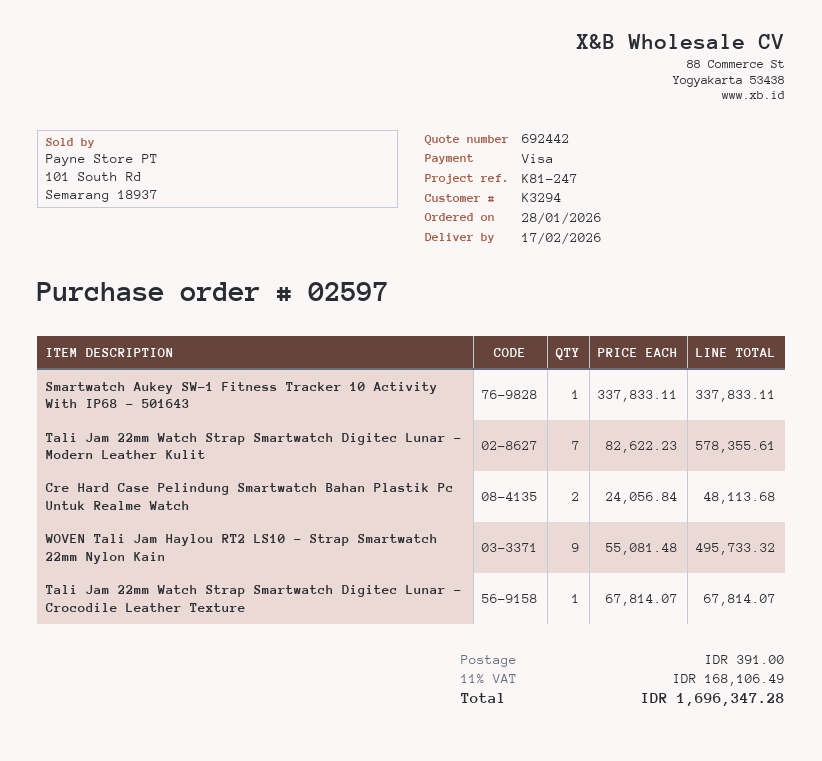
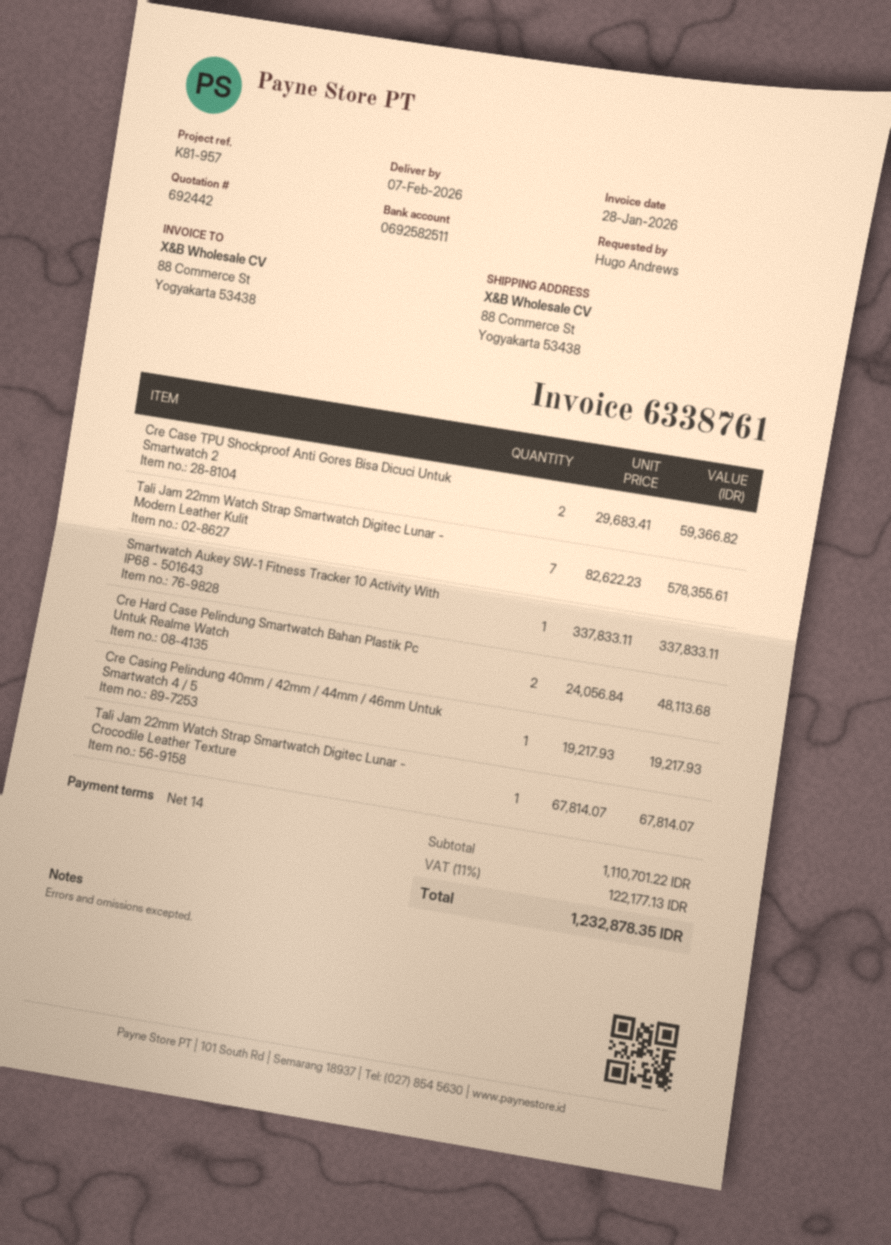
delivery date: 2026-02-17 -> 2026-02-07
reference: K81-247 -> K81-957
WOVEN Tali Jam Haylou RT2 LS10 - Strap Smartwatch 22mm Nylon Kain: 9 x 55081.48 = 495733.32 -> none
Cre Case TPU Shockproof Anti Gores Bisa Dicuci Untuk Smartwatch 2: none -> 2 x 29683.41 = 59366.82
Cre Casing Pelindung 40mm / 42mm / 44mm / 46mm Untuk Smartwatch 4 / 5: none -> 1 x 19217.93 = 19217.93
shipping: 391.00 -> none
tax: 11% = 168106.49 -> 11% = 122177.13
total: 1696347.28 -> 1232878.35

